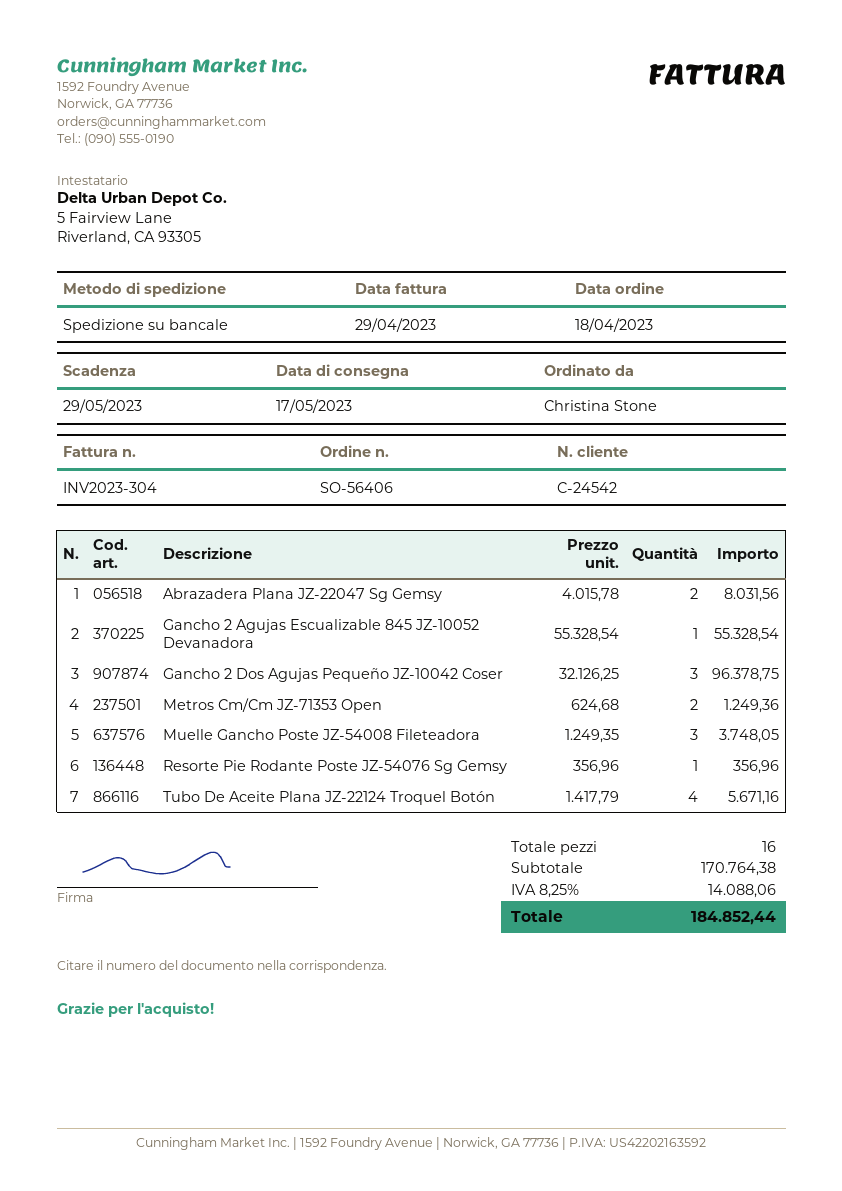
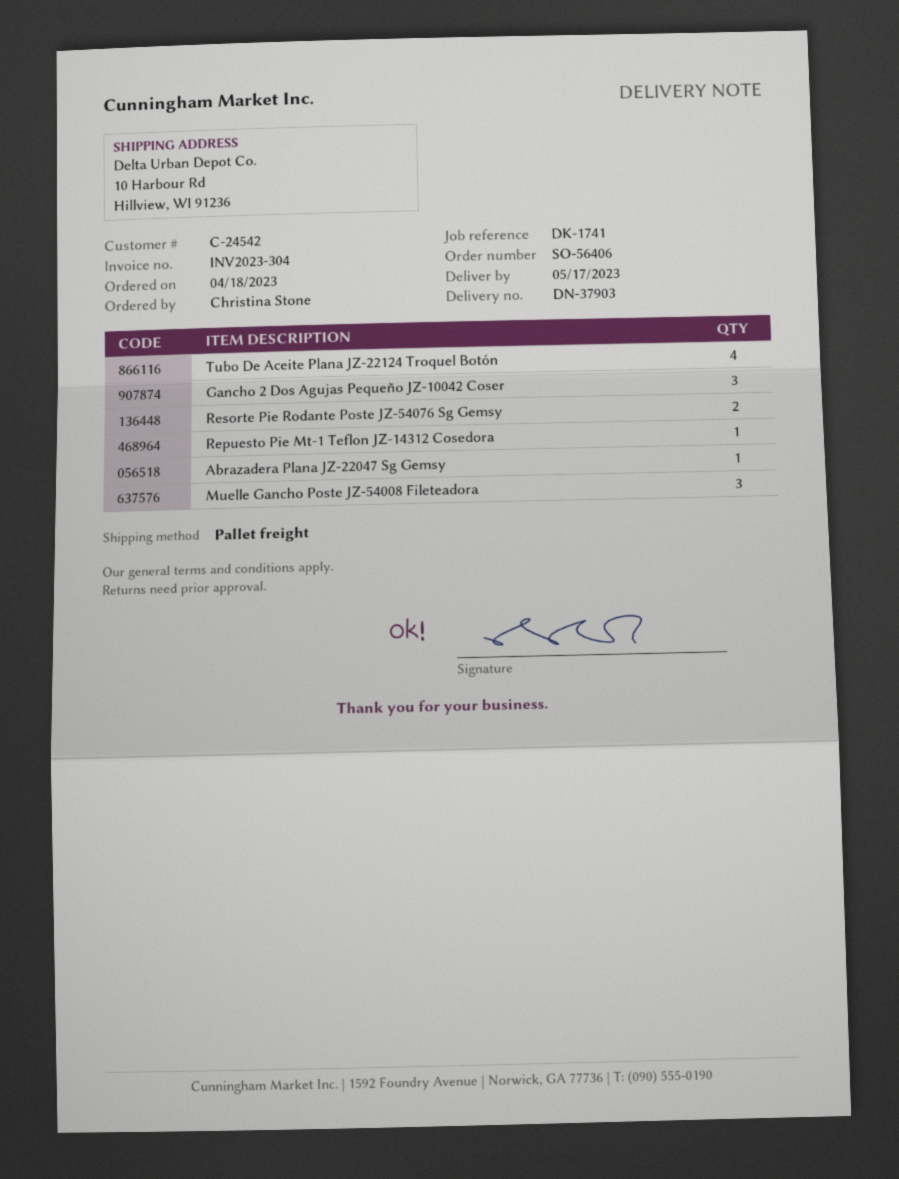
Abrazadera Plana JZ-22047 Sg Gemsy: 2 -> 1
Gancho 2 Agujas Escualizable 845 JZ-10052 Devanadora: 1 -> none
Metros Cm/Cm JZ-71353 Open: 2 -> none
Resorte Pie Rodante Poste JZ-54076 Sg Gemsy: 1 -> 2
Repuesto Pie Mt-1 Teflon JZ-14312 Cosedora: none -> 1

